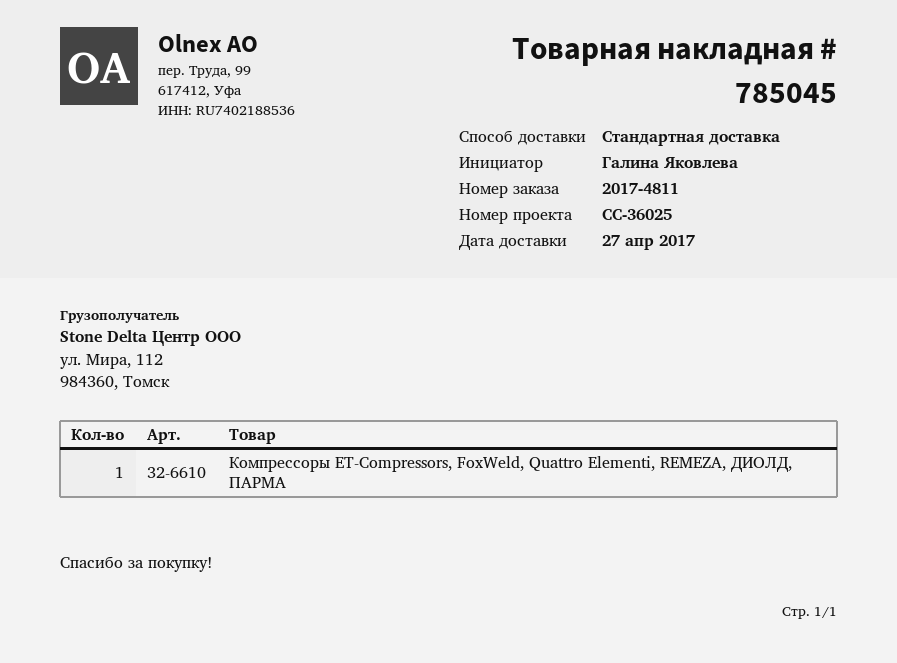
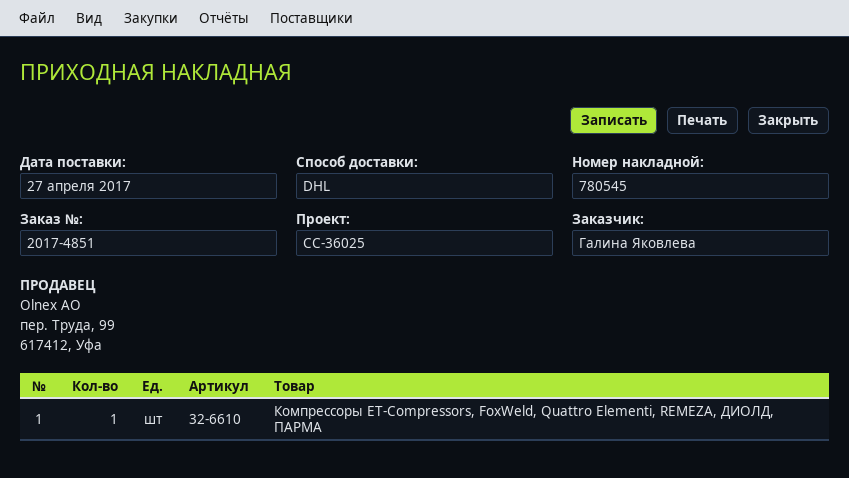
order number: 2017-4811 -> 2017-4851
delivery note number: 785045 -> 780545
shipping method: standard -> DHL

